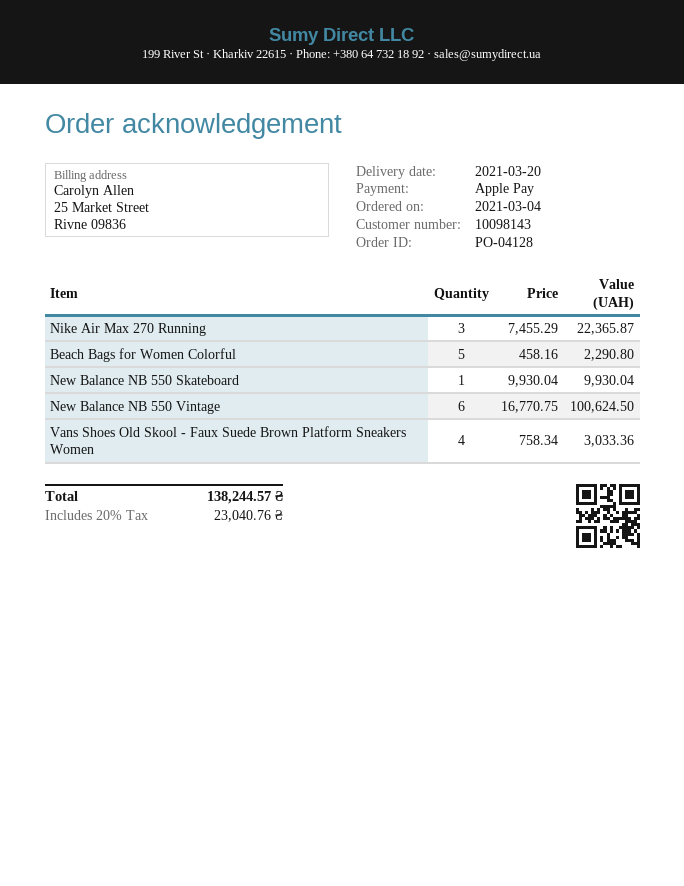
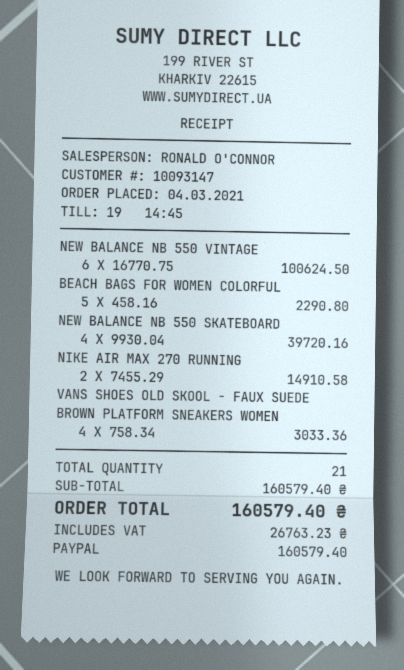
customer number: 10098143 -> 10093147
payment method: Apple Pay -> PayPal
Nike Air Max 270 Running: 3 x 7455.29 = 22365.87 -> 2 x 7455.29 = 14910.58
New Balance NB 550 Skateboard: 1 x 9930.04 = 9930.04 -> 4 x 9930.04 = 39720.16
tax: 23040.76 -> 26763.23
total: 138244.57 -> 160579.40

